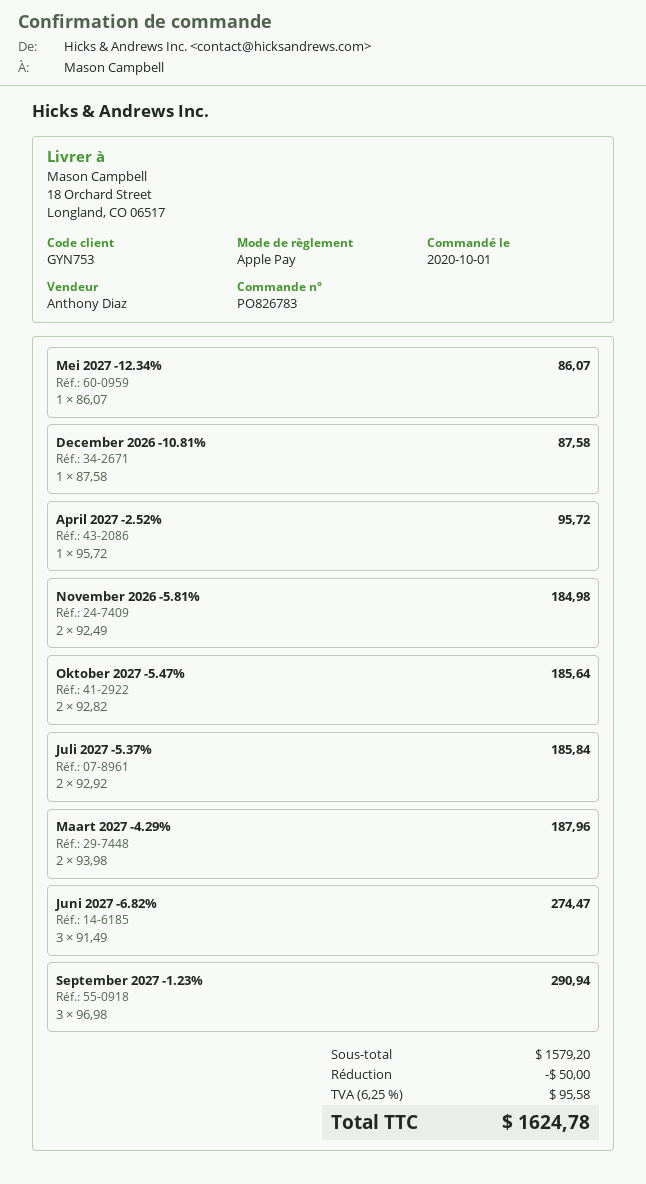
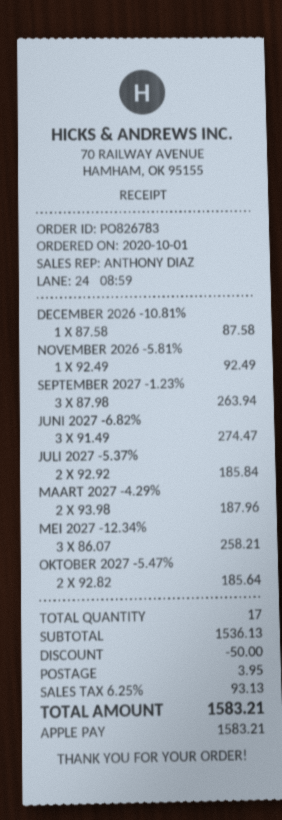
Mei 2027 -12.34%: 1 x 86.07 = 86.07 -> 3 x 86.07 = 258.21
April 2027 -2.52%: 1 x 95.72 = 95.72 -> none
November 2026 -5.81%: 2 x 92.49 = 184.98 -> 1 x 92.49 = 92.49
September 2027 -1.23%: 3 x 96.98 = 290.94 -> 3 x 87.98 = 263.94
subtotal: 1579.20 -> 1536.13
shipping: none -> 3.95
tax: 6.25% = 95.58 -> 6.25% = 93.13
total: 1624.78 -> 1583.21

